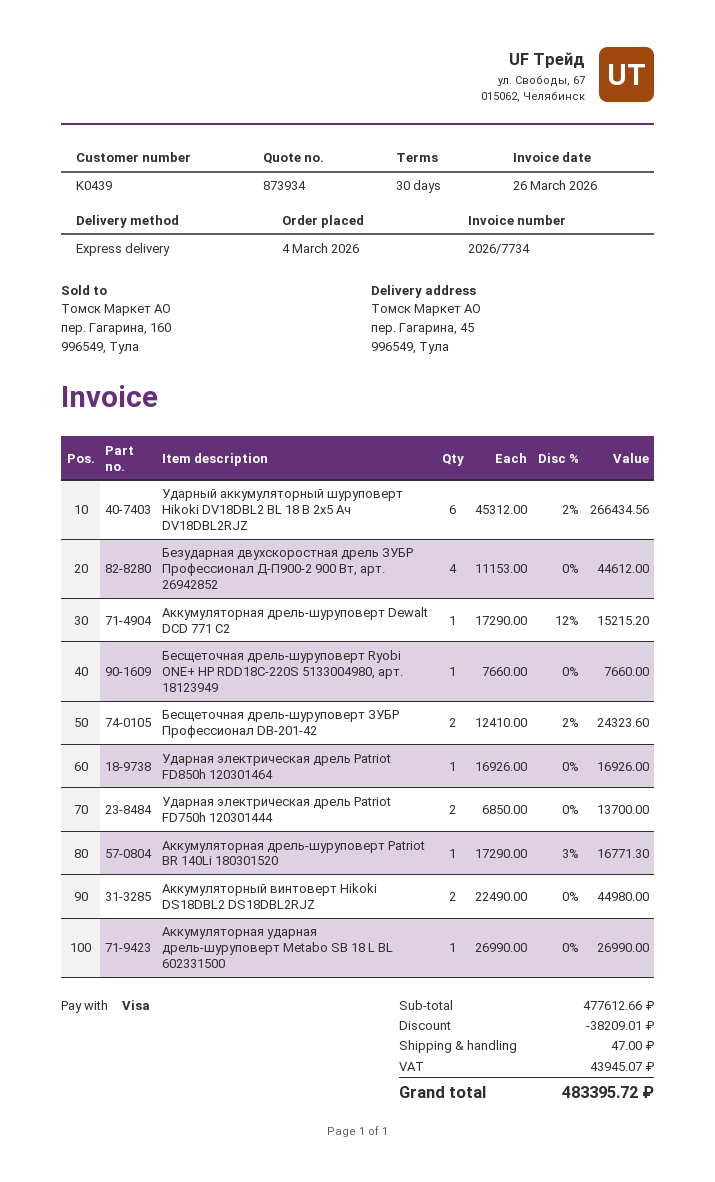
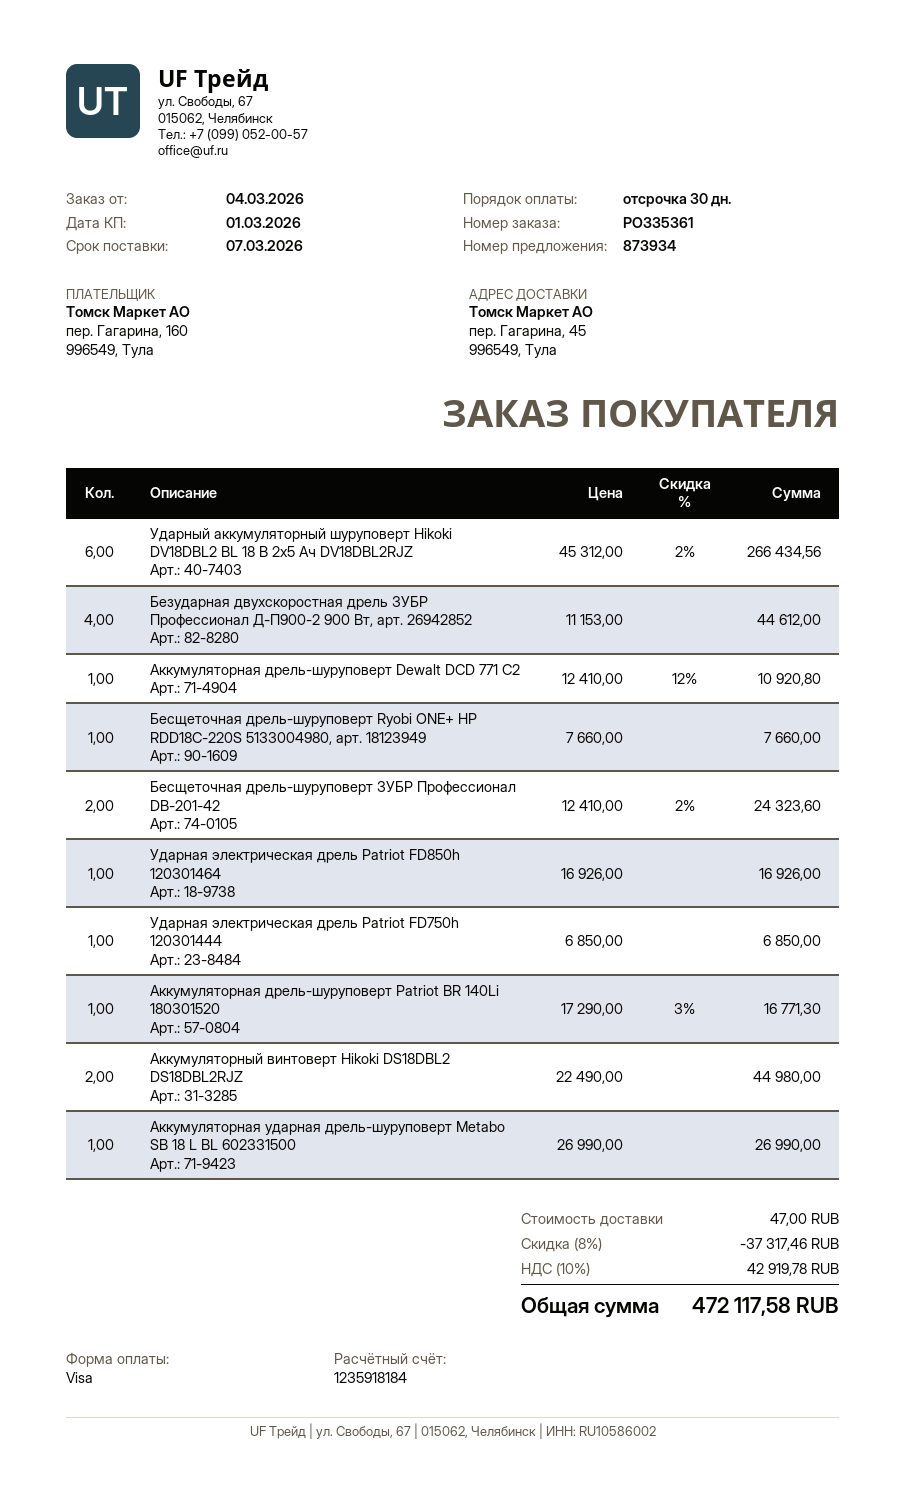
Аккумуляторная дрель-шуруповерт Dewalt DCD 771 C2: 1 x 17290.00 - 12% = 15215.20 -> 1 x 12410.00 - 12% = 10920.80
Ударная электрическая дрель Patriot FD750h 120301444: 2 x 6850.00 = 13700.00 -> 1 x 6850.00 = 6850.00
discount: 38209.01 -> 37317.46
tax: 43945.07 -> 42919.78
total: 483395.72 -> 472117.58

